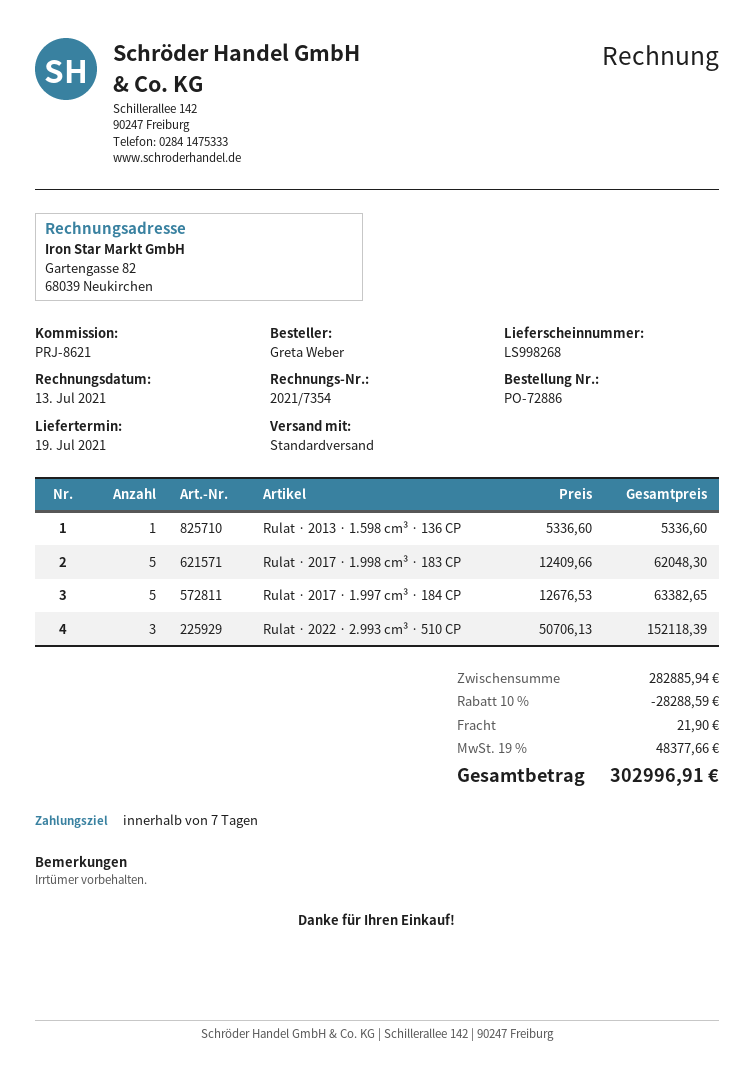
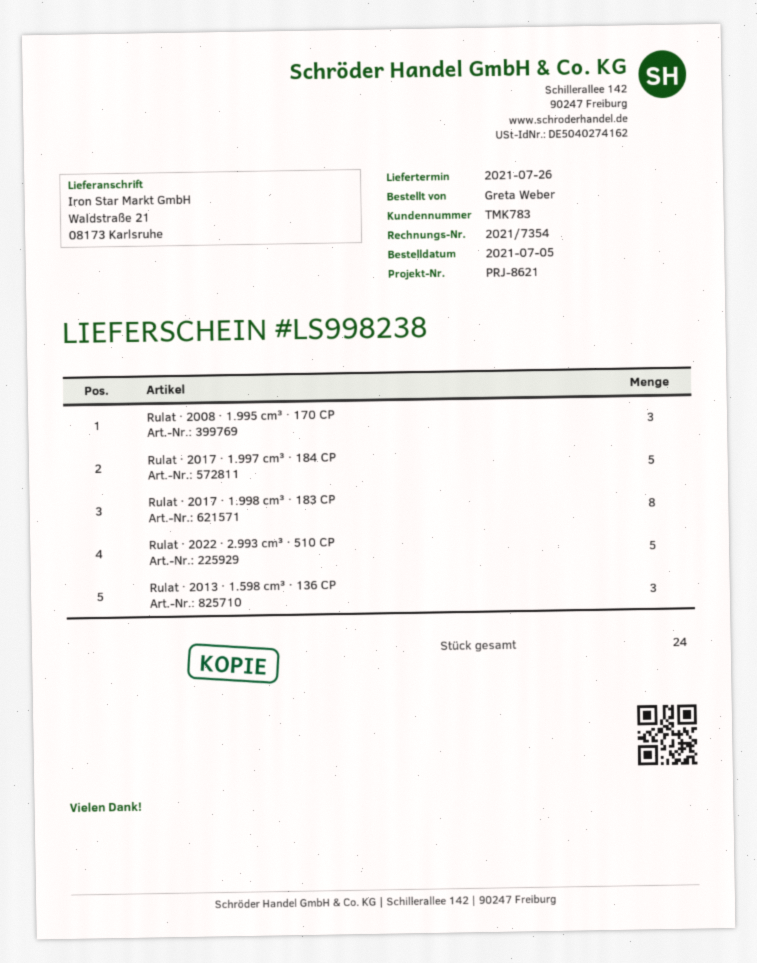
delivery note number: LS998268 -> LS998238
delivery date: 2021-07-19 -> 2021-07-26
Rulat · 2013 · 1.598 cm³ · 136 CP: 1 -> 3
Rulat · 2017 · 1.998 cm³ · 183 CP: 5 -> 8
Rulat · 2022 · 2.993 cm³ · 510 CP: 3 -> 5
Rulat · 2008 · 1.995 cm³ · 170 CP: none -> 3

